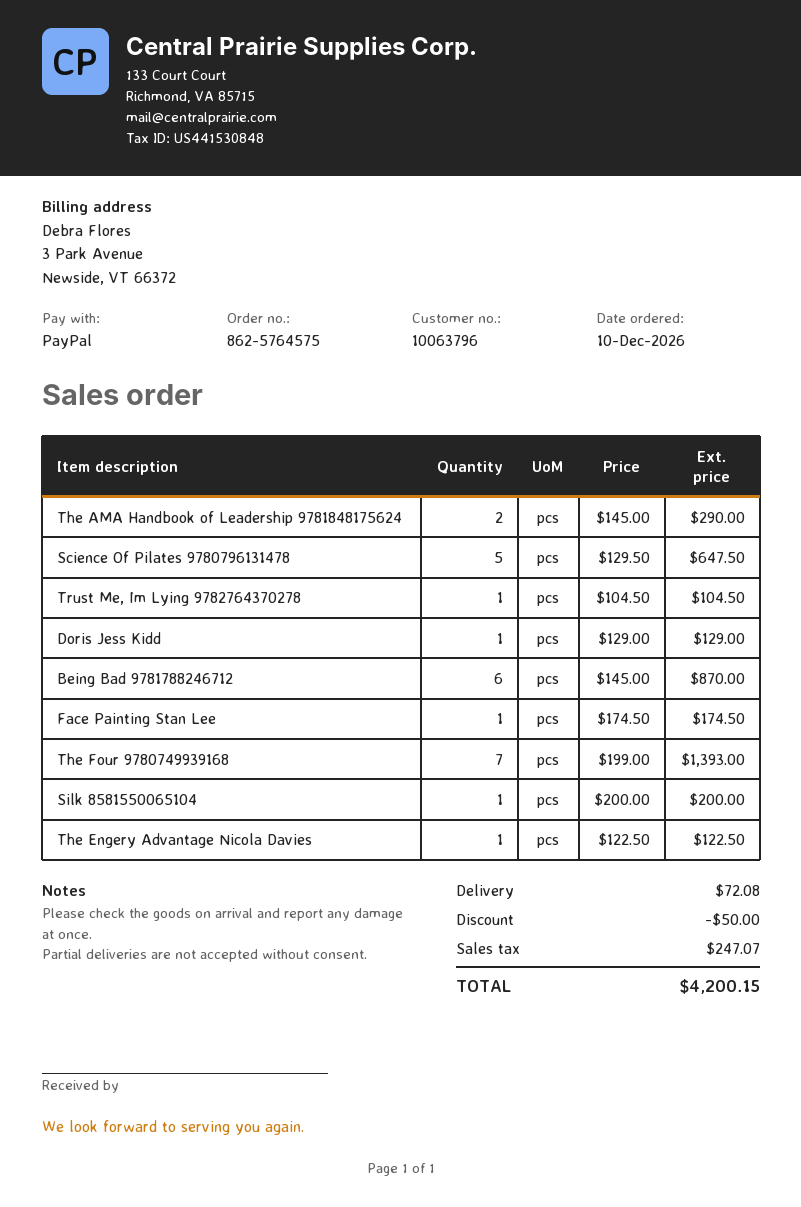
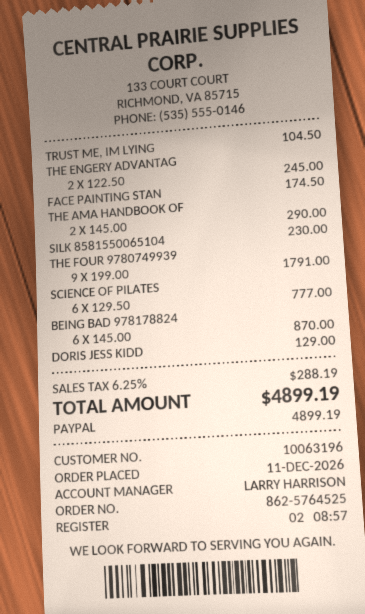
order number: 862-5764575 -> 862-5764525
order date: 2026-12-10 -> 2026-12-11
customer number: 10063796 -> 10063196
Science Of Pilates 9780796131478: 5 x 129.50 = 647.50 -> 6 x 129.50 = 777.00
The Four 9780749939168: 7 x 199.00 = 1393.00 -> 9 x 199.00 = 1791.00
Silk 8581550065104: 1 x 200.00 = 200.00 -> 1 x 230.00 = 230.00
The Engery Advantage Nicola Davies: 1 x 122.50 = 122.50 -> 2 x 122.50 = 245.00
discount: 50.00 -> none
shipping: 72.08 -> none
tax: 247.07 -> 288.19
total: 4200.15 -> 4899.19

